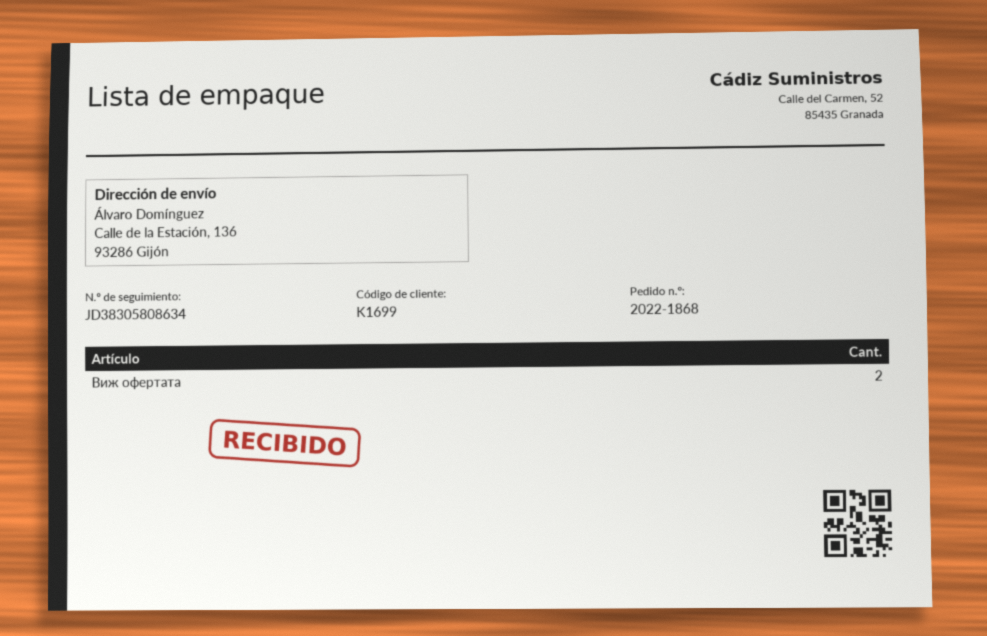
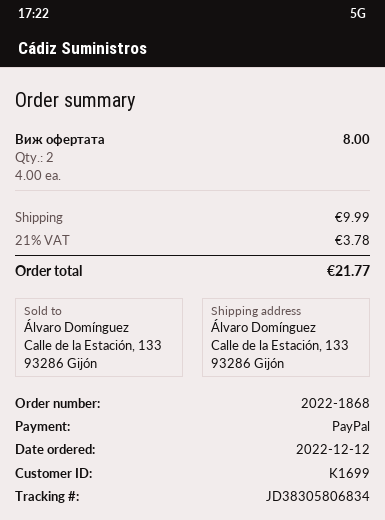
tracking number: JD38305808634 -> JD38305806834
ship to: Calle de la Estación, 136, 93286 Gijón -> Calle de la Estación, 133, 93286 Gijón

